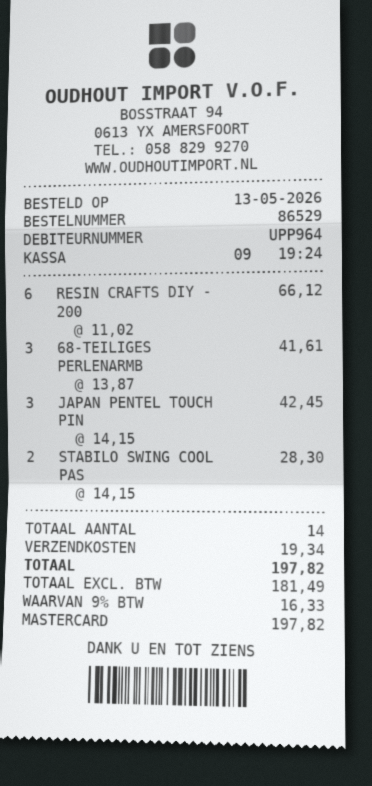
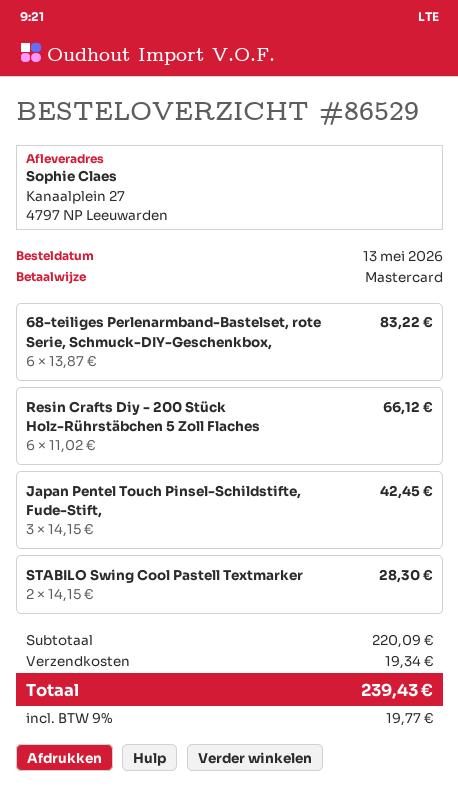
68-TEILIGES PERLENARMB: 3 x 13.87 = 41.61 -> 6 x 13.87 = 83.22
tax: 9% = 16.33 -> 9% = 19.77
total: 197.82 -> 239.43

